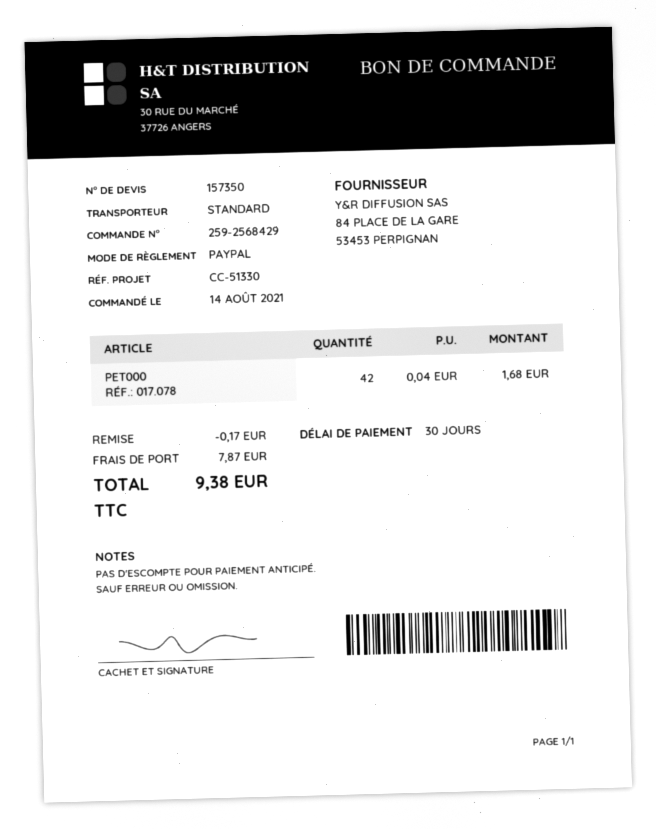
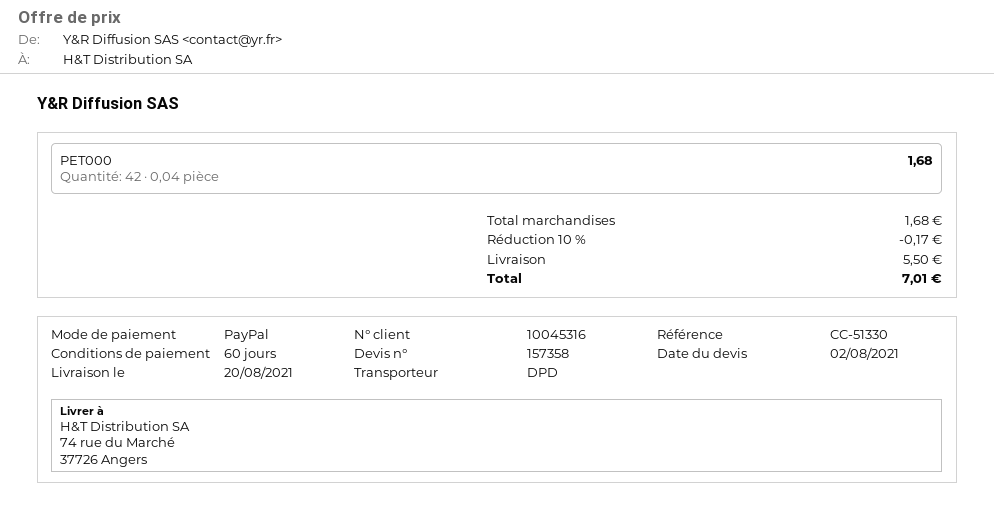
quote number: 157350 -> 157358
payment terms: 30 days -> 60 days
shipping method: standard -> DPD
shipping: 7.87 -> 5.50
total: 9.38 -> 7.01

